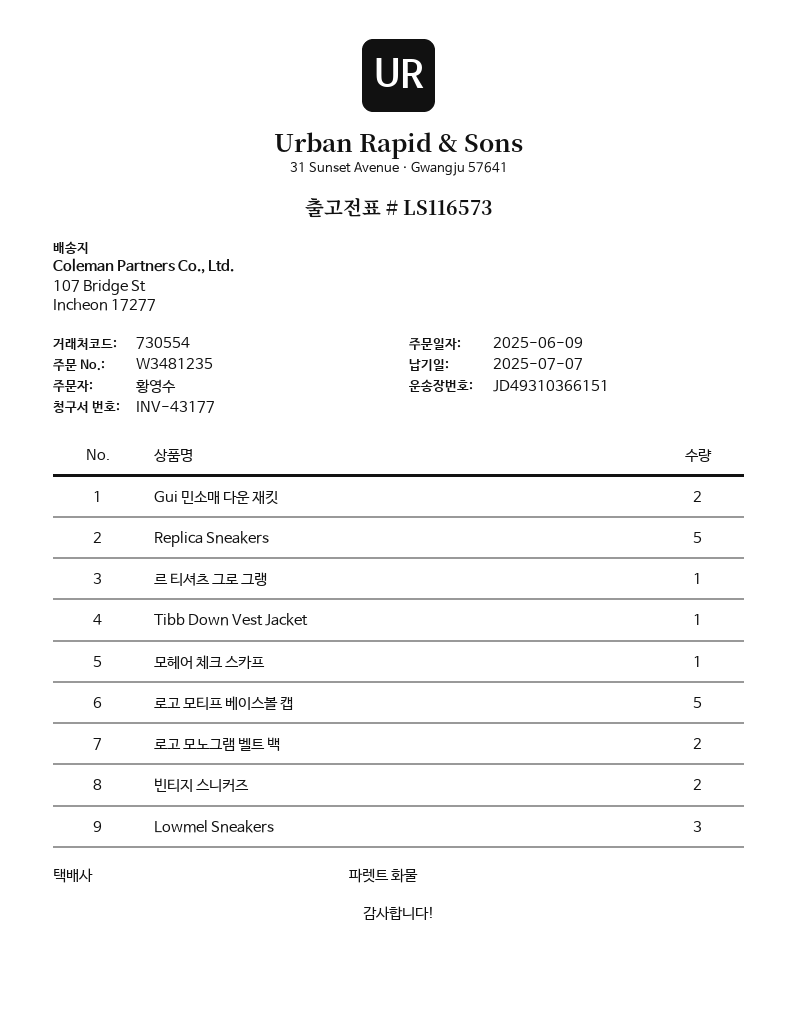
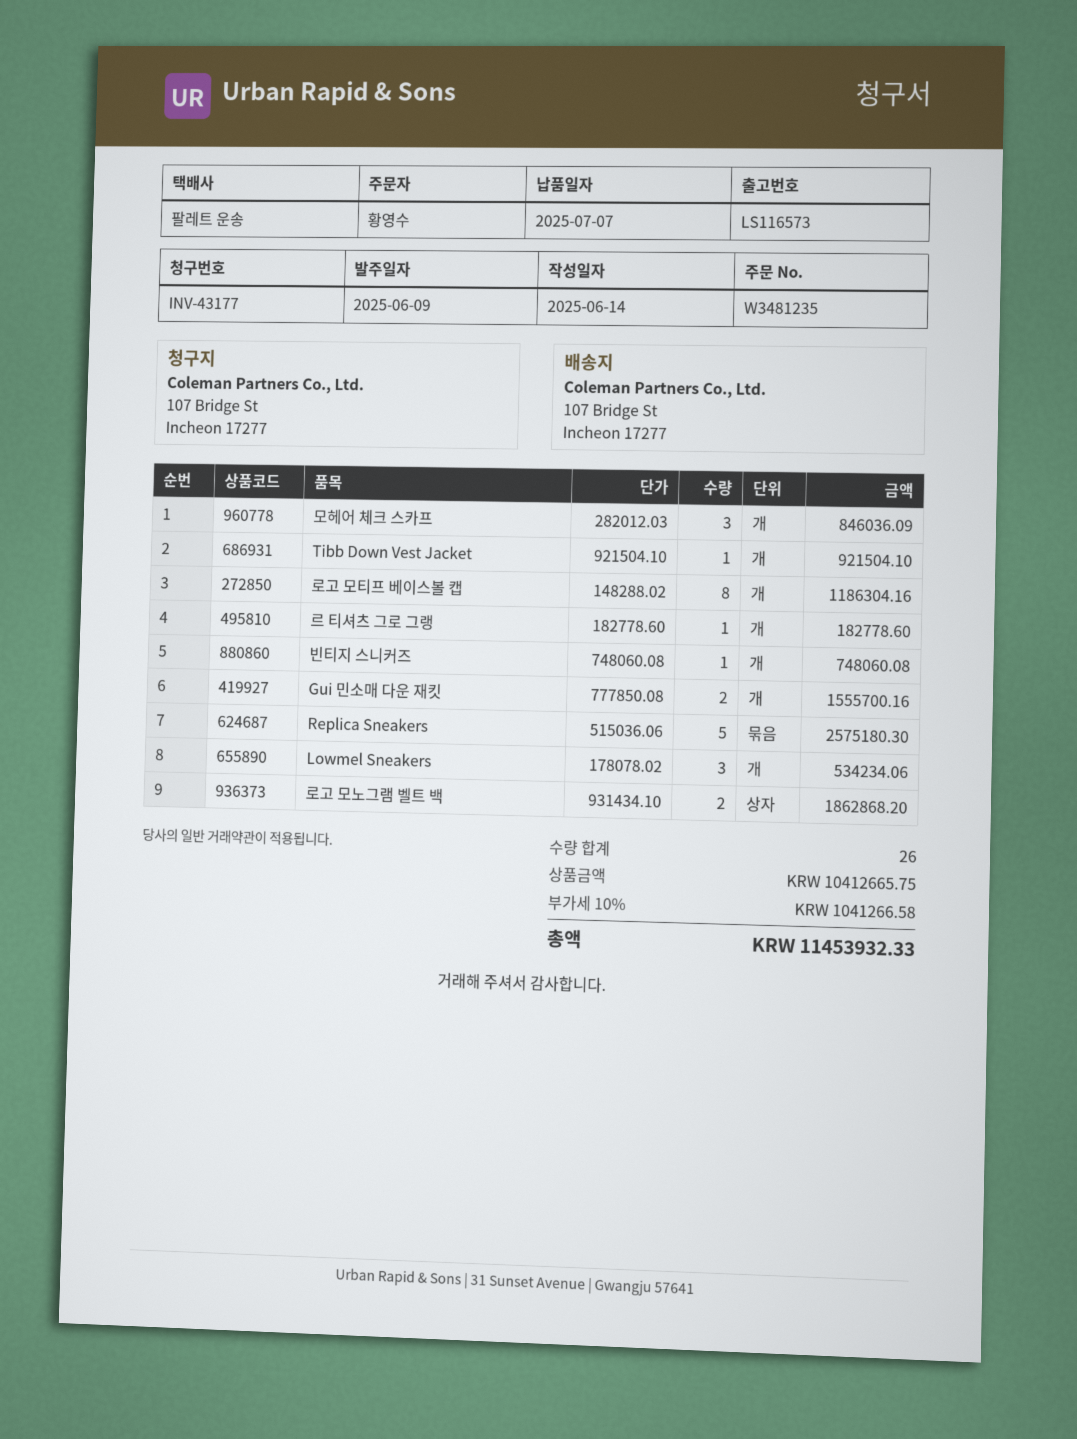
모헤어 체크 스카프: 1 -> 3
로고 모티프 베이스볼 캡: 5 -> 8
빈티지 스니커즈: 2 -> 1

